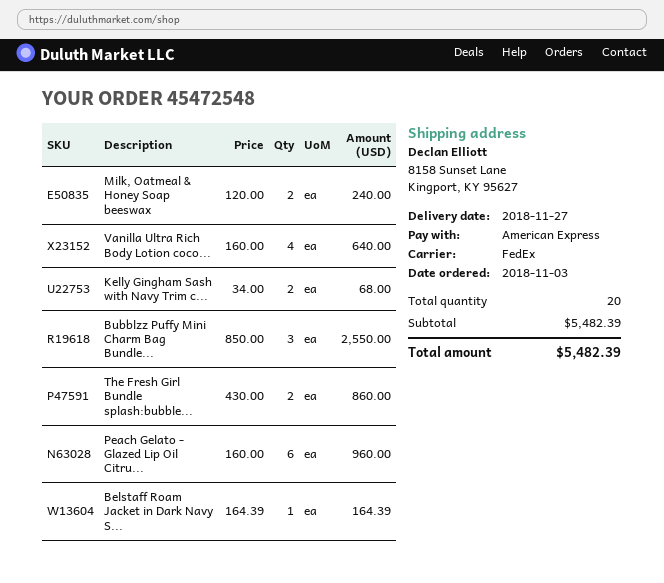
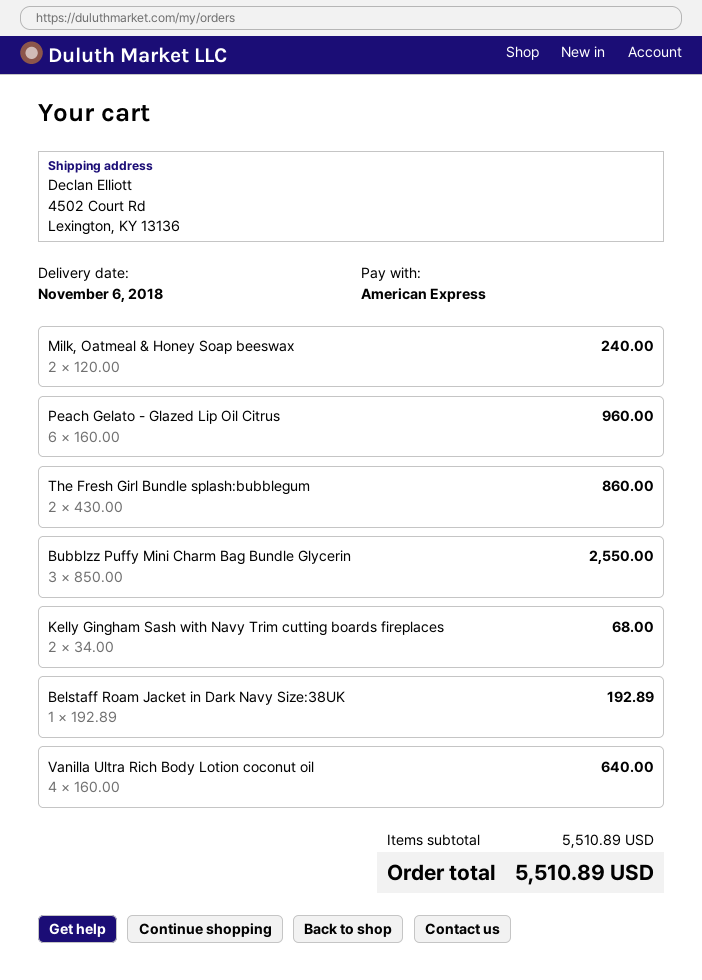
delivery date: 2018-11-27 -> 2018-11-06
ship to: 8158 Sunset Lane, Kingport, KY 95627 -> 4502 Court Rd, Lexington, KY 13136
Belstaff Roam Jacket in Dark Navy S...: 1 x 164.39 = 164.39 -> 1 x 192.89 = 192.89
subtotal: 5482.39 -> 5510.89
total: 5482.39 -> 5510.89

